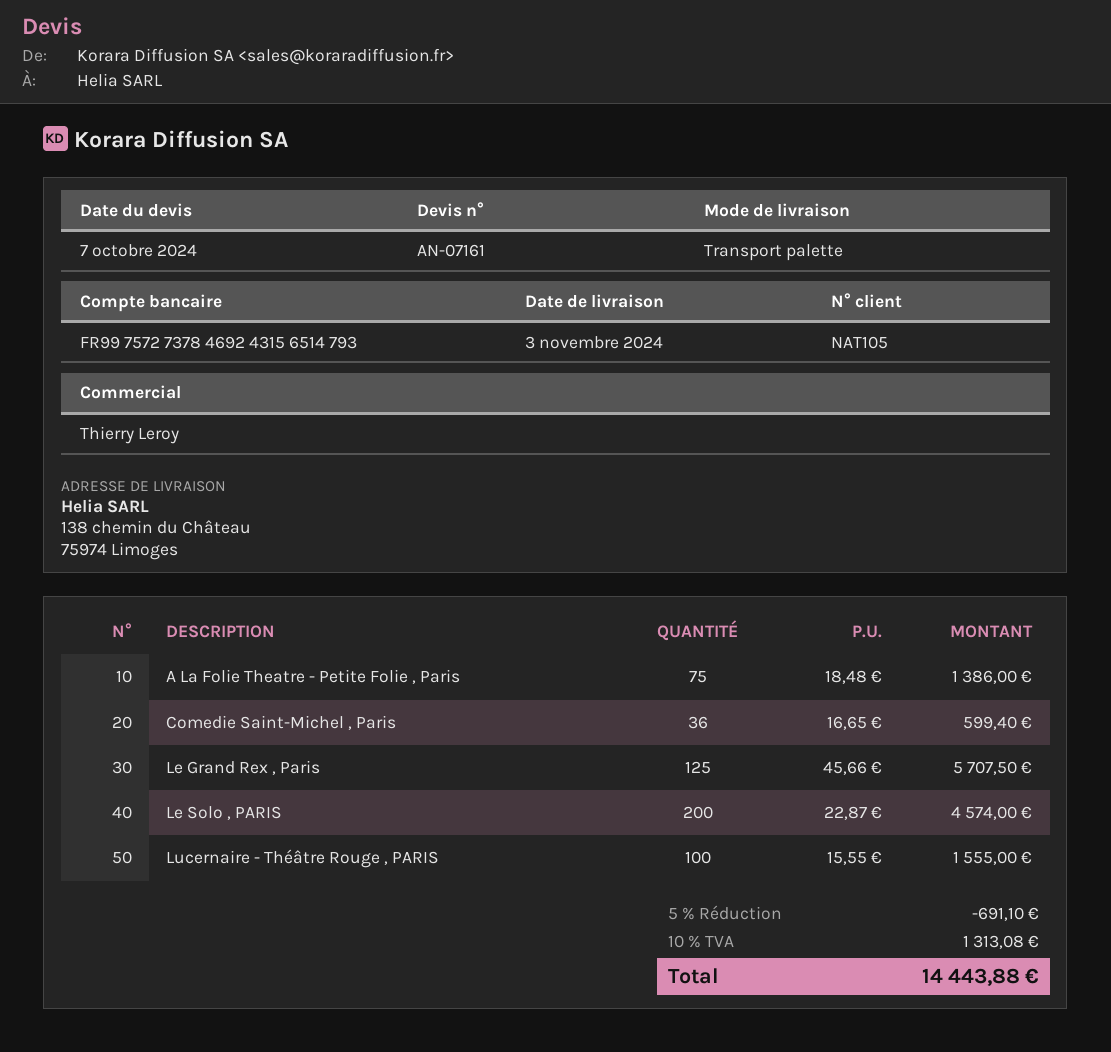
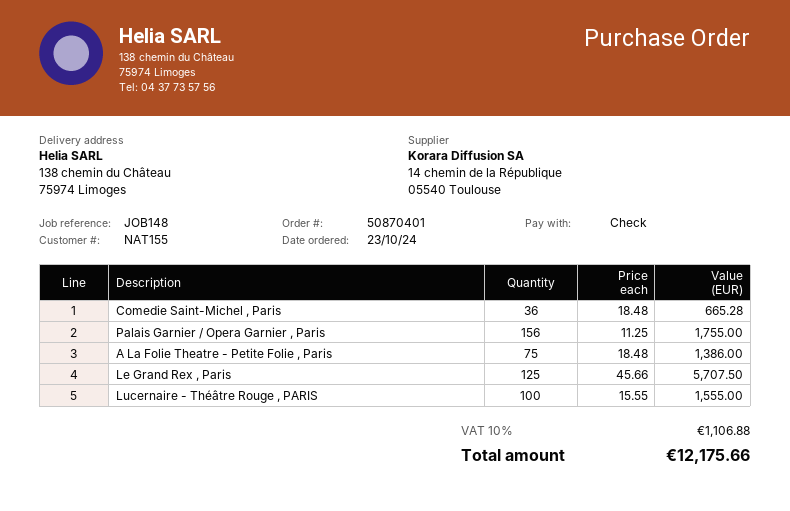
customer number: NAT105 -> NAT155
Comedie Saint-Michel , Paris: 36 x 16.65 = 599.40 -> 36 x 18.48 = 665.28
Le Solo , PARIS: 200 x 22.87 = 4574.00 -> none
Palais Garnier / Opera Garnier , Paris: none -> 156 x 11.25 = 1755.00
discount: 5% = 691.10 -> none
tax: 10% = 1313.08 -> 10% = 1106.88
total: 14443.88 -> 12175.66

